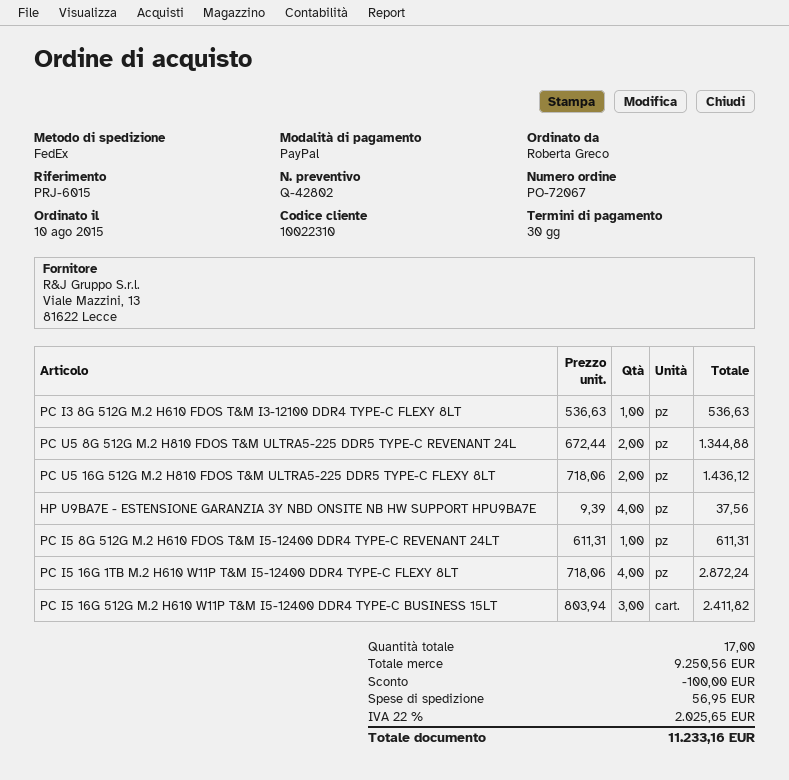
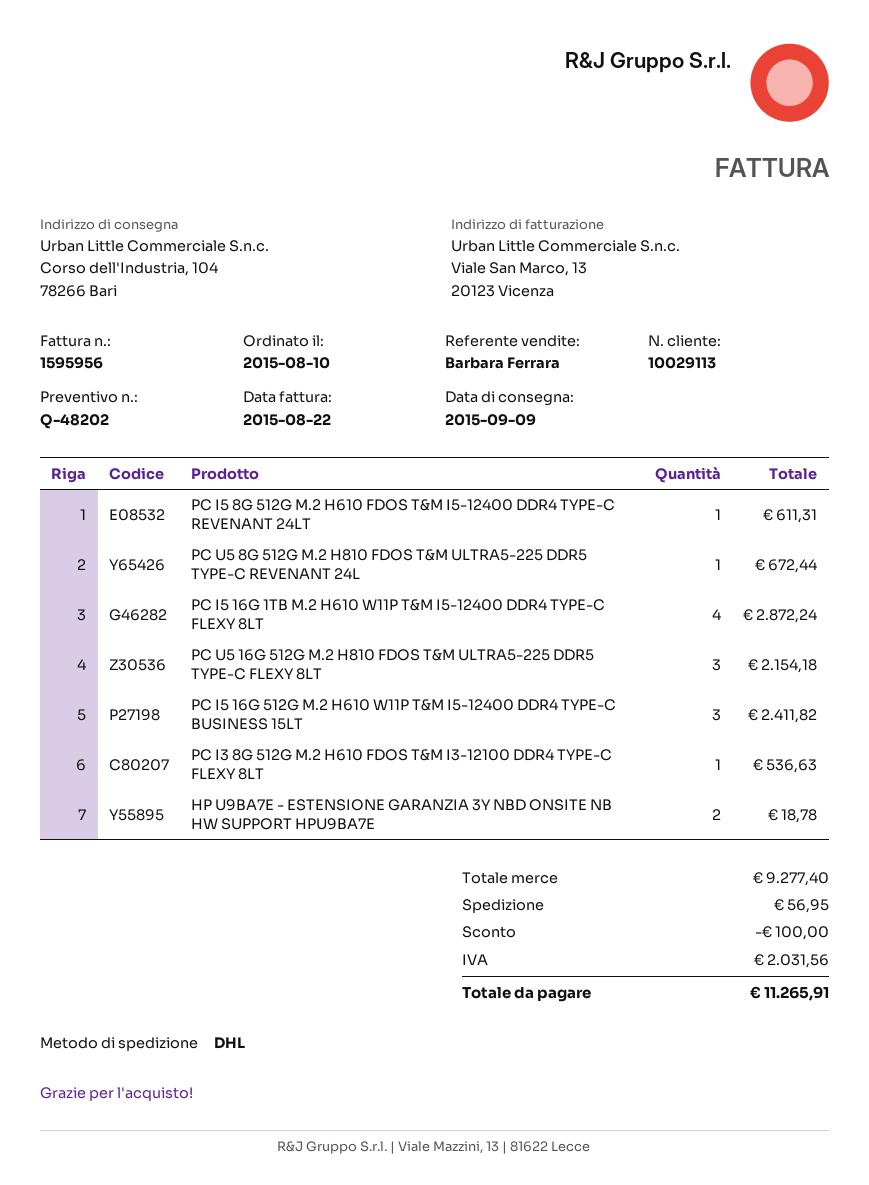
quote number: Q-42802 -> Q-48202
customer number: 10022310 -> 10029113
shipping method: FedEx -> DHL
PC U5 8G 512G M.2 H810 FDOS T&M ULTRA5-225 DDR5 TYPE-C REVENANT 24L: 2 for 1344.88 -> 1 for 672.44
PC U5 16G 512G M.2 H810 FDOS T&M ULTRA5-225 DDR5 TYPE-C FLEXY 8LT: 2 for 1436.12 -> 3 for 2154.18
HP U9BA7E - ESTENSIONE GARANZIA 3Y NBD ONSITE NB HW SUPPORT HPU9BA7E: 4 for 37.56 -> 2 for 18.78
subtotal: 9250.56 -> 9277.40
tax: 2025.65 -> 2031.56
total: 11233.16 -> 11265.91

